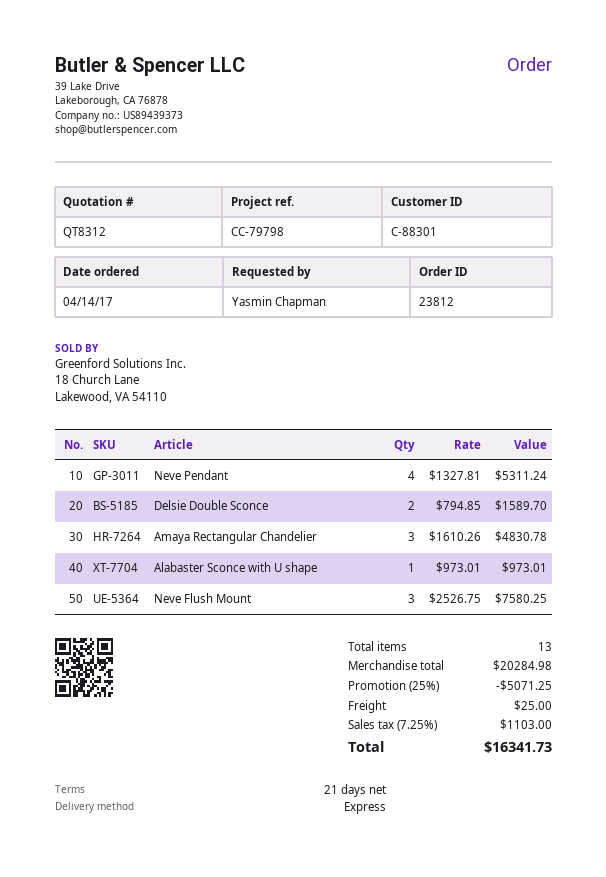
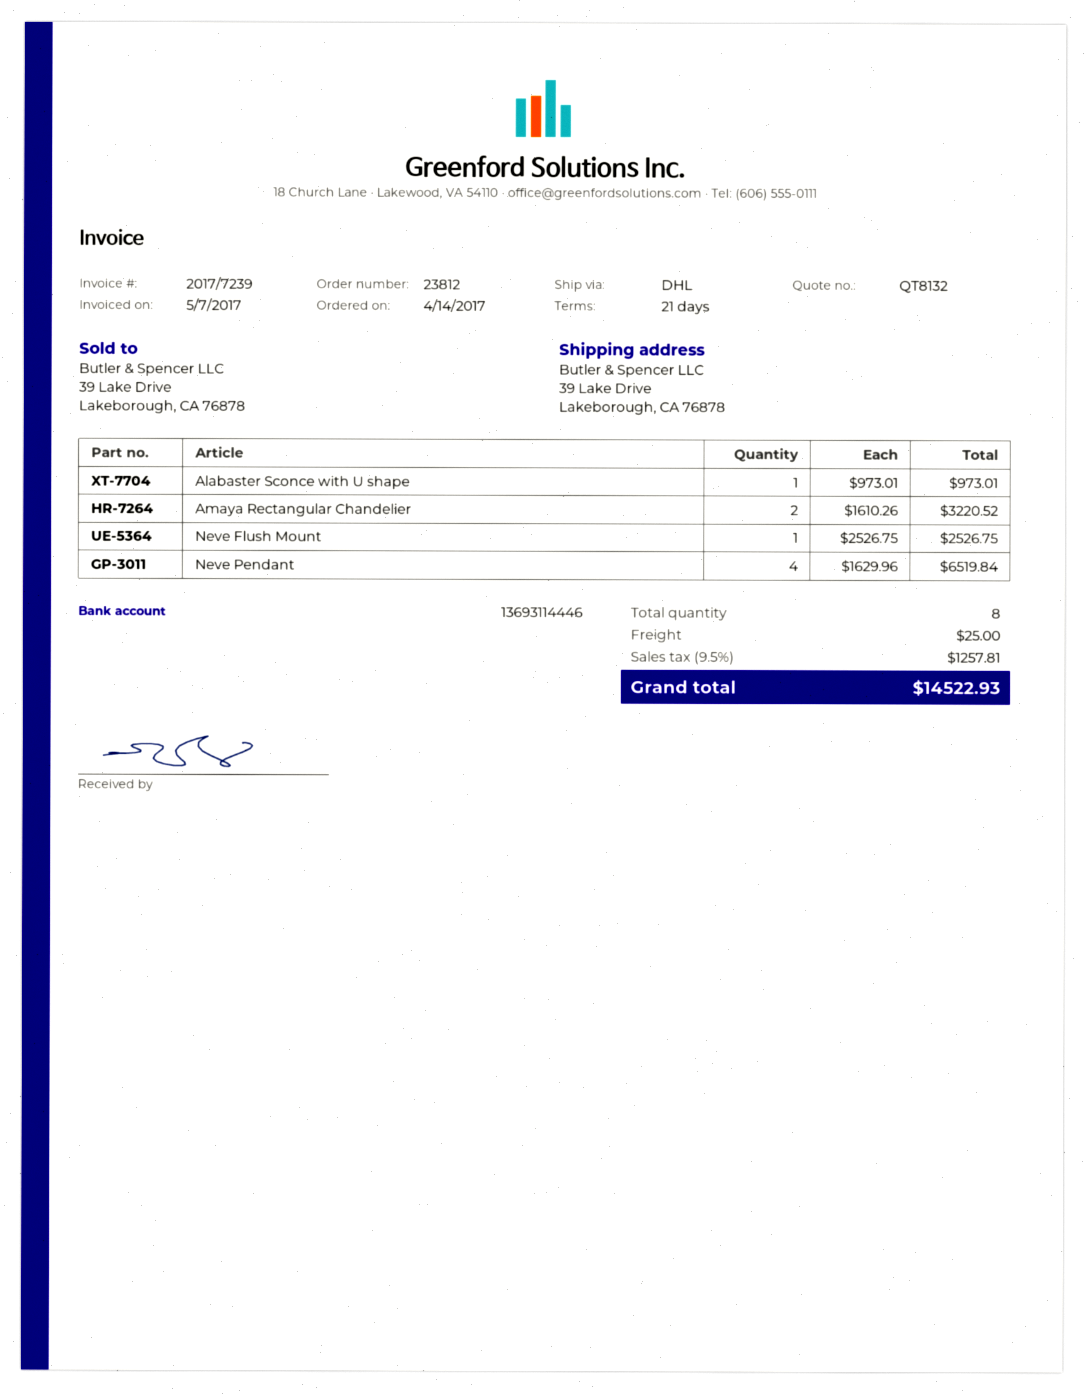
quote number: QT8312 -> QT8132
shipping method: express -> DHL
Neve Pendant: 4 x 1327.81 = 5311.24 -> 4 x 1629.96 = 6519.84
Delsie Double Sconce: 2 x 794.85 = 1589.70 -> none
Amaya Rectangular Chandelier: 3 x 1610.26 = 4830.78 -> 2 x 1610.26 = 3220.52
Neve Flush Mount: 3 x 2526.75 = 7580.25 -> 1 x 2526.75 = 2526.75
total quantity: 13 -> 8
discount: 25% = 5071.25 -> none
tax: 7.25% = 1103.00 -> 9.5% = 1257.81
total: 16341.73 -> 14522.93

